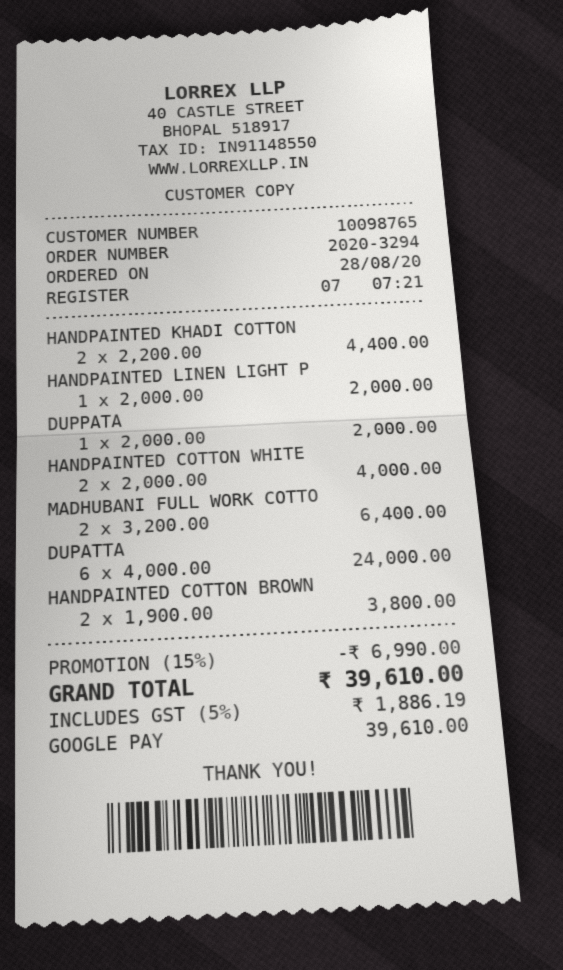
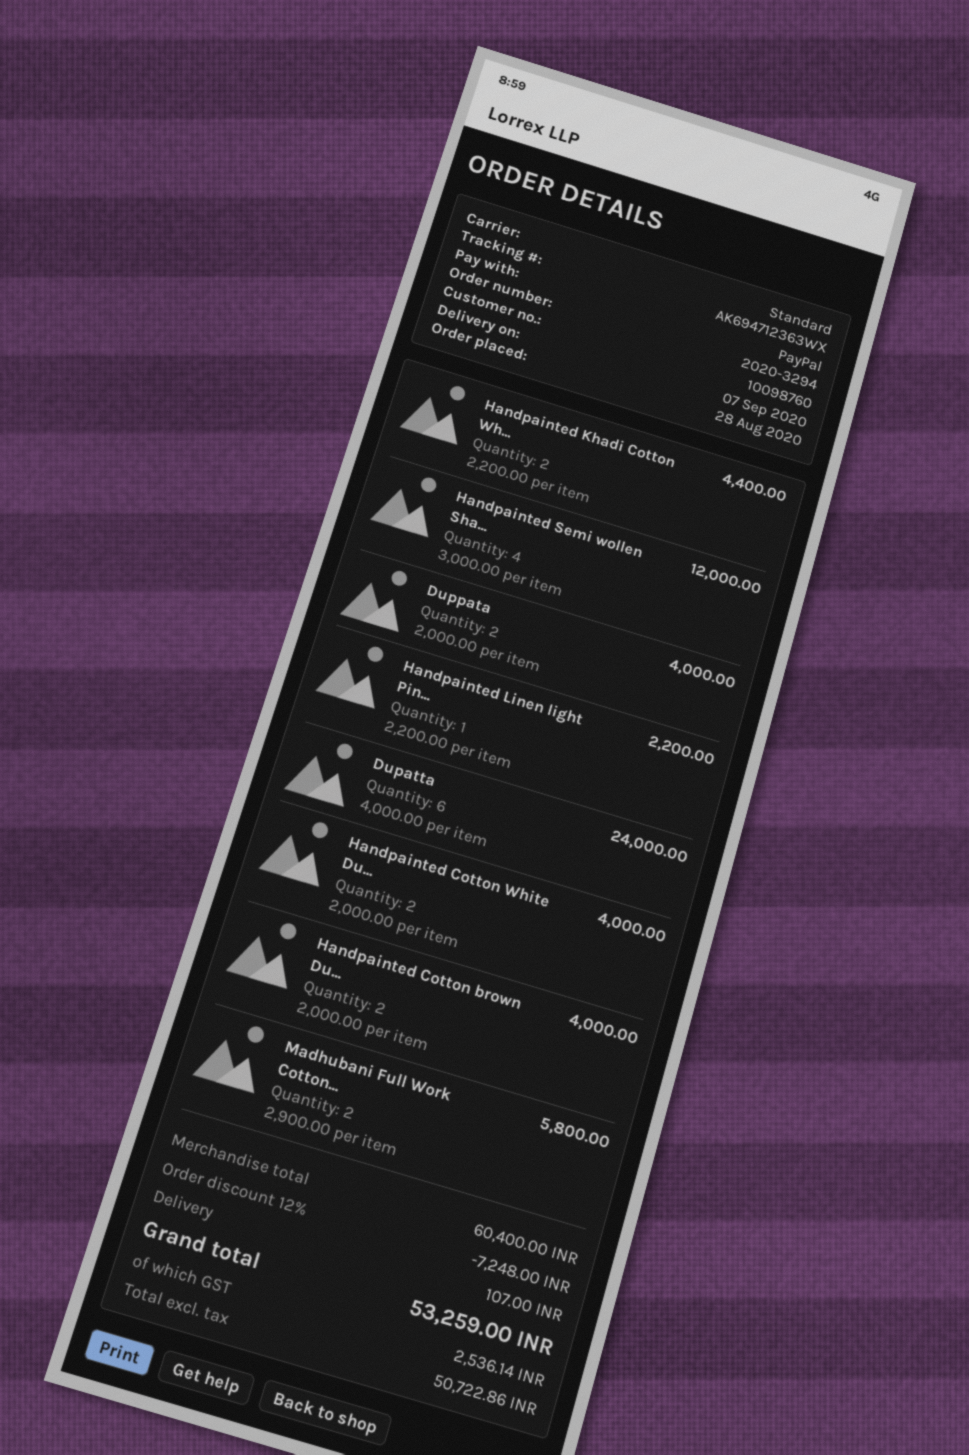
customer number: 10098765 -> 10098760
payment method: Google Pay -> PayPal
HANDPAINTED LINEN LIGHT P: 1 x 2000.00 = 2000.00 -> 1 x 2200.00 = 2200.00
DUPPATA: 1 x 2000.00 = 2000.00 -> 2 x 2000.00 = 4000.00
MADHUBANI FULL WORK COTTO: 2 x 3200.00 = 6400.00 -> 2 x 2900.00 = 5800.00
HANDPAINTED COTTON BROWN: 2 x 1900.00 = 3800.00 -> 2 x 2000.00 = 4000.00
Handpainted Semi wollen Sha...: none -> 4 x 3000.00 = 12000.00
discount: 15% = 6990.00 -> 12% = 7248.00
shipping: none -> 107.00
tax: 1886.19 -> 2536.14
total: 39610.00 -> 53259.00

